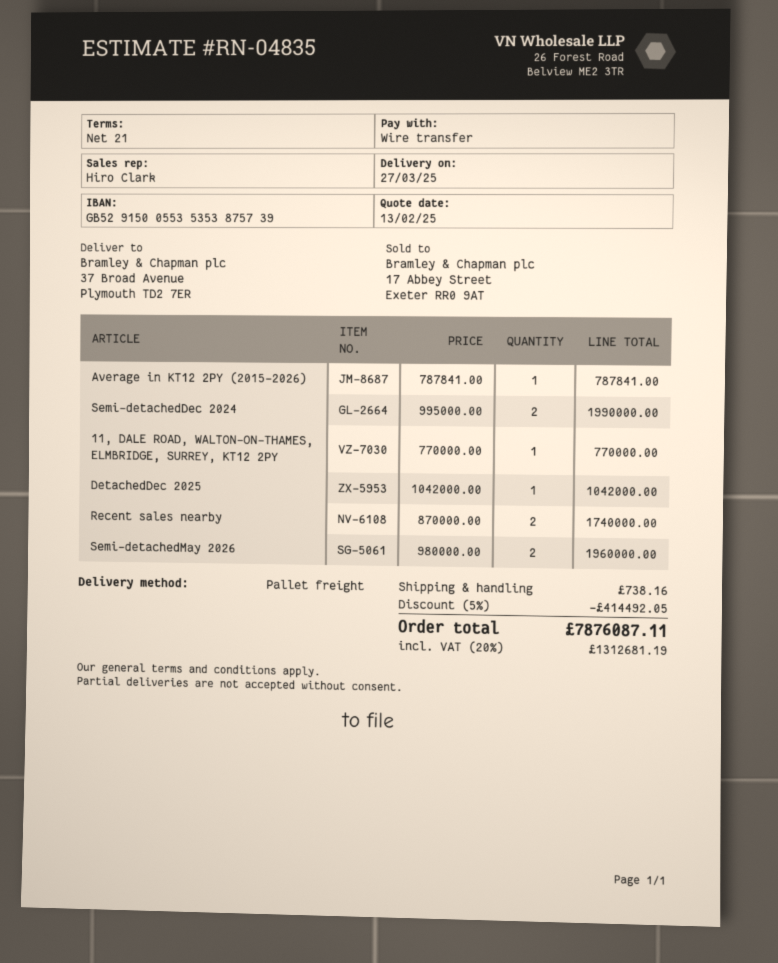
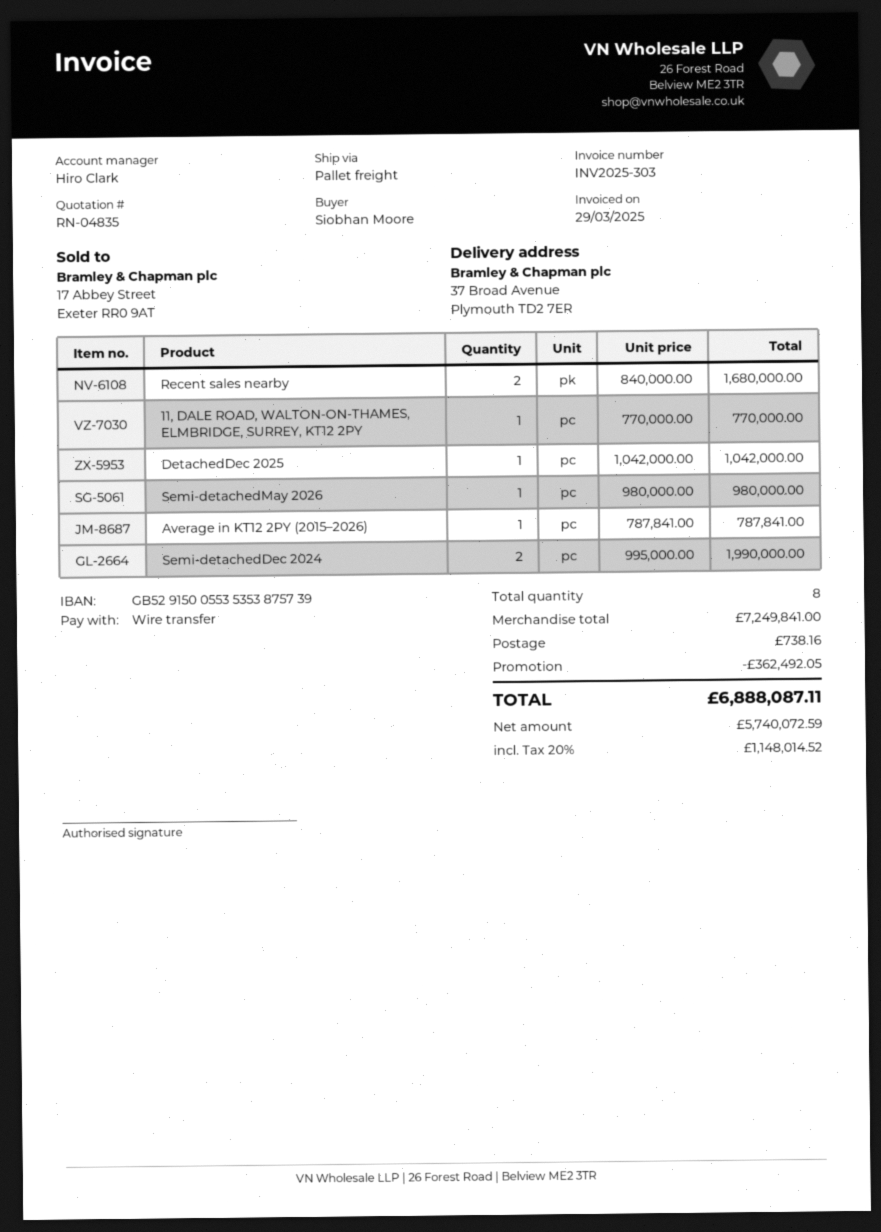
Recent sales nearby: 2 x 870000.00 = 1740000.00 -> 2 x 840000.00 = 1680000.00
Semi-detachedMay 2026: 2 x 980000.00 = 1960000.00 -> 1 x 980000.00 = 980000.00
discount: 414492.05 -> 362492.05
tax: 20% = 1312681.19 -> 20% = 1148014.52
total: 7876087.11 -> 6888087.11

